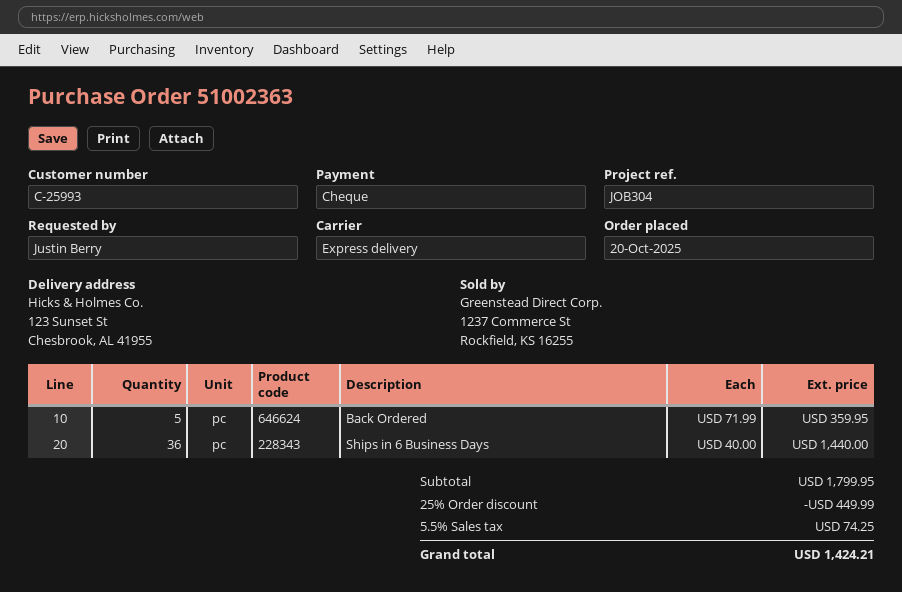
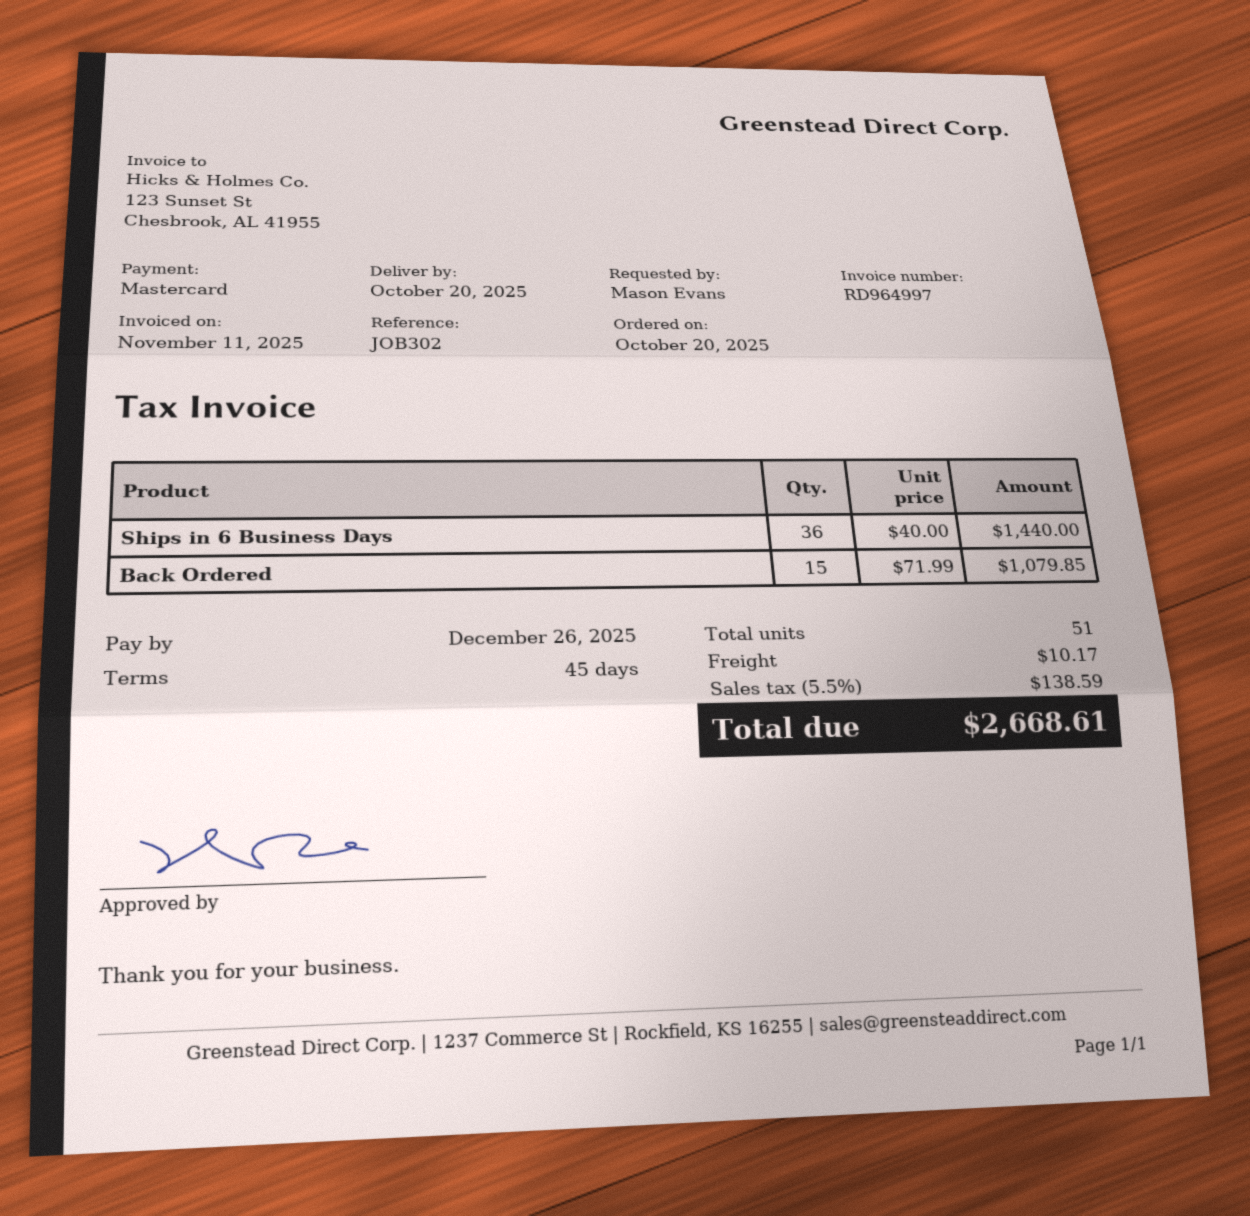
reference: JOB304 -> JOB302
ordered by: Justin Berry -> Mason Evans
payment method: cheque -> Mastercard
Back Ordered: 5 x 71.99 = 359.95 -> 15 x 71.99 = 1079.85
discount: 25% = 449.99 -> none
shipping: none -> 10.17
tax: 5.5% = 74.25 -> 5.5% = 138.59
total: 1424.21 -> 2668.61

